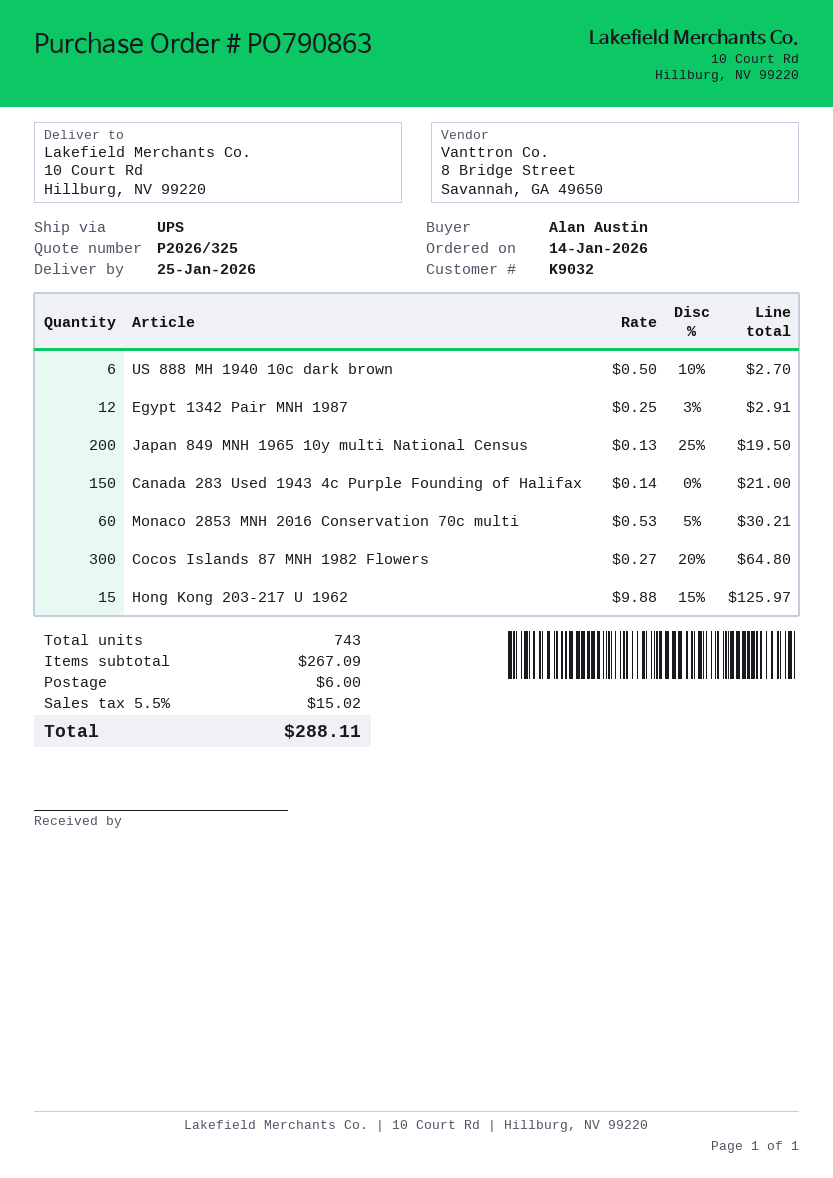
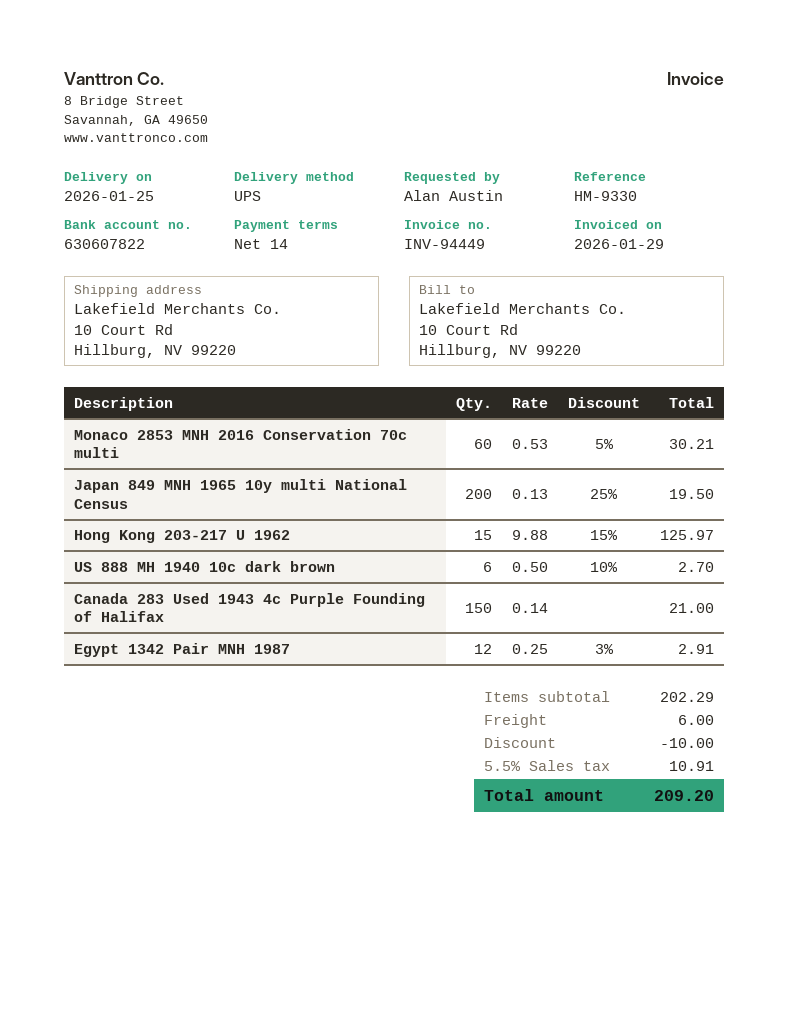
Cocos Islands 87 MNH 1982 Flowers: 300 x 0.27 - 20% = 64.80 -> none
subtotal: 267.09 -> 202.29
discount: none -> 10.00
tax: 5.5% = 15.02 -> 5.5% = 10.91
total: 288.11 -> 209.20

